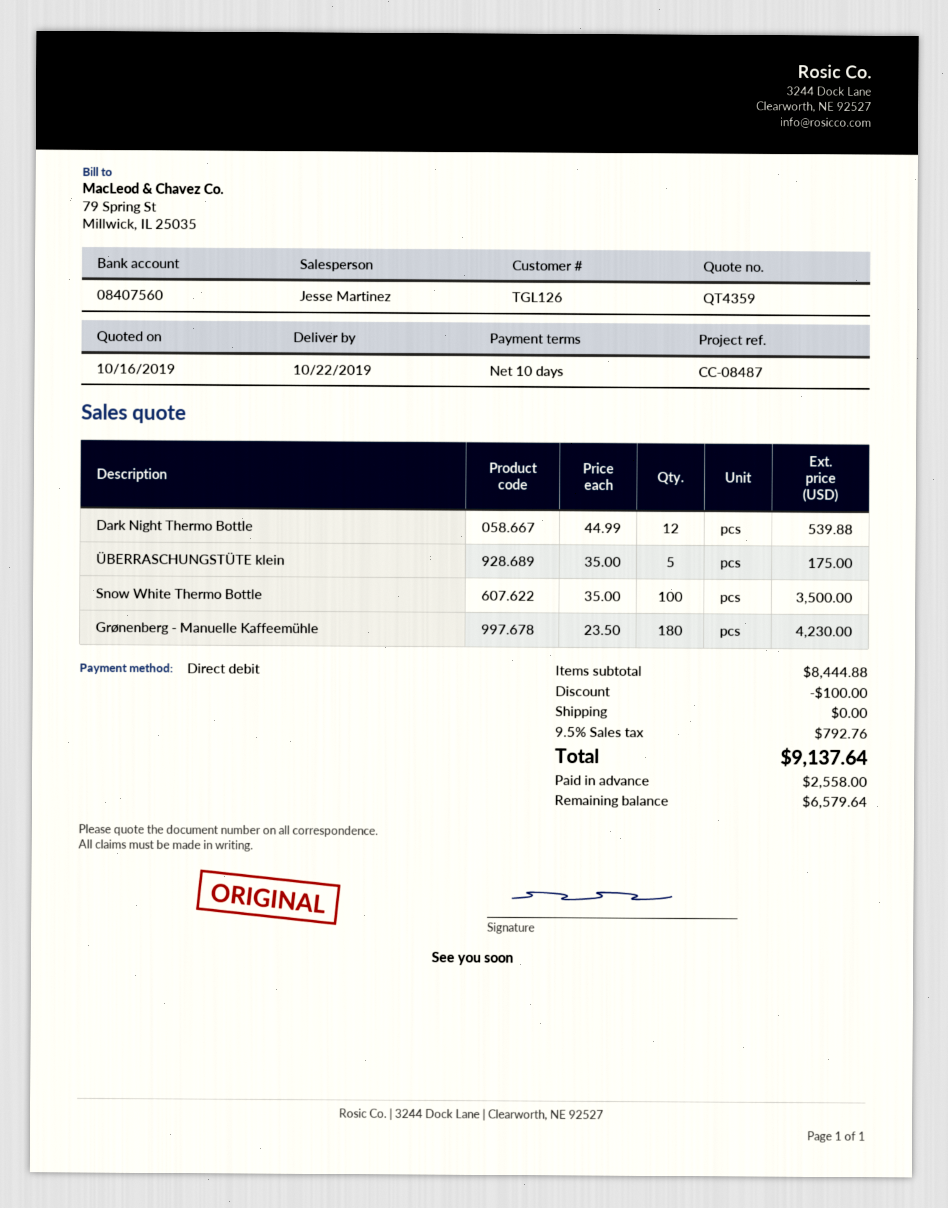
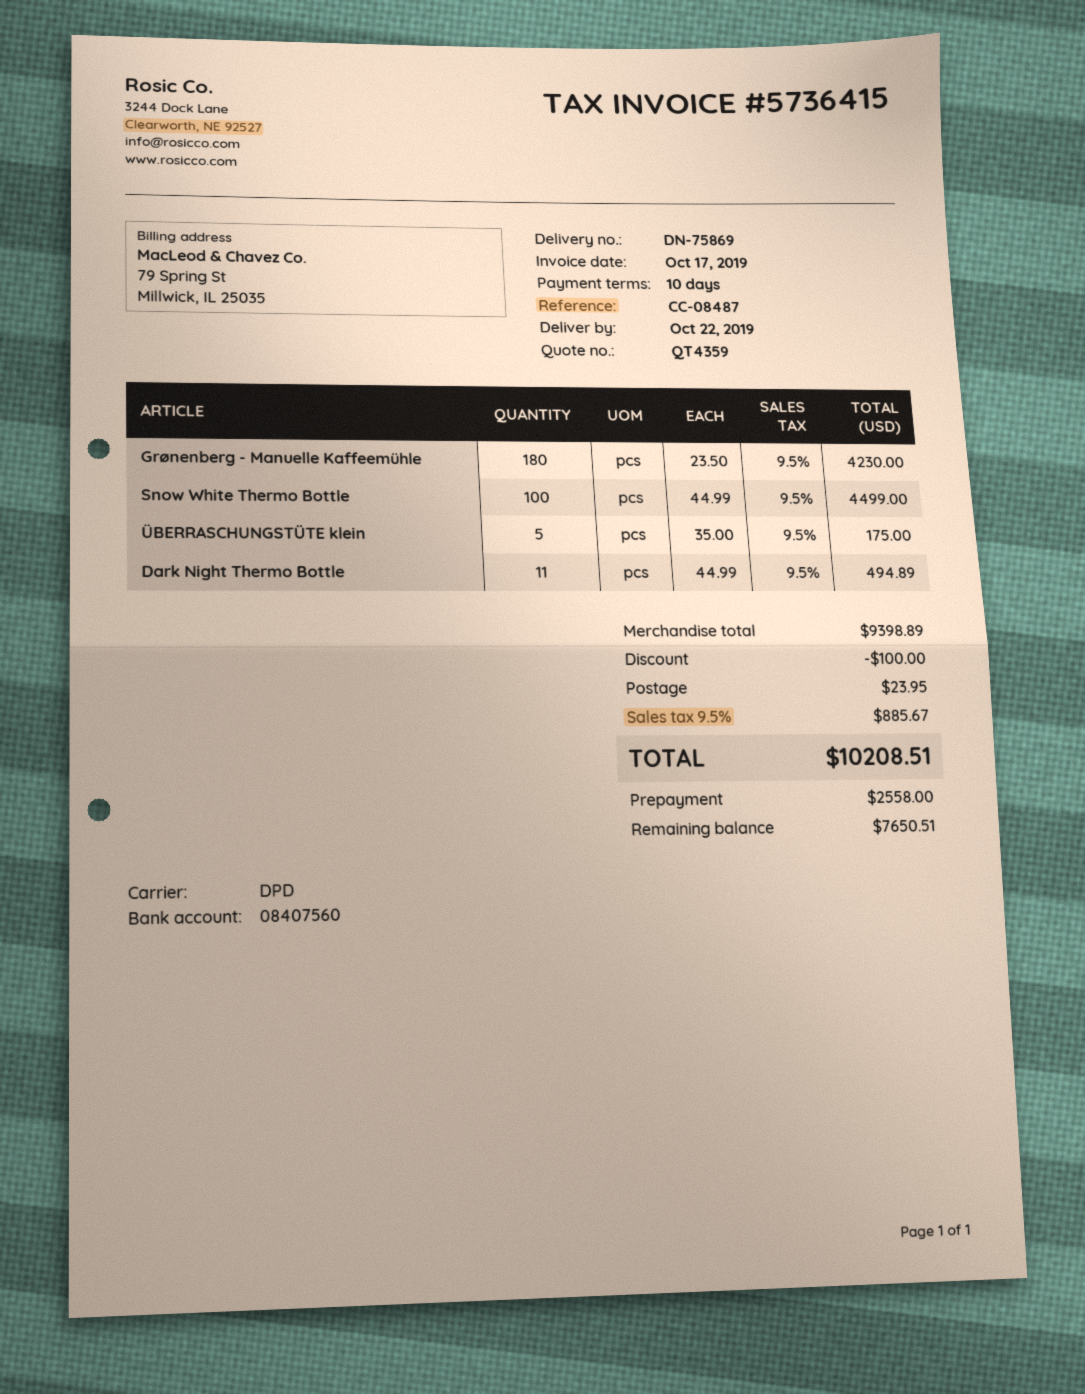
Dark Night Thermo Bottle: 12 x 44.99 = 539.88 -> 11 x 44.99 = 494.89
Snow White Thermo Bottle: 100 x 35.00 = 3500.00 -> 100 x 44.99 = 4499.00
subtotal: 8444.88 -> 9398.89
shipping: 0.00 -> 23.95
tax: 9.5% = 792.76 -> 9.5% = 885.67
total: 9137.64 -> 10208.51
balance: 6579.64 -> 7650.51

